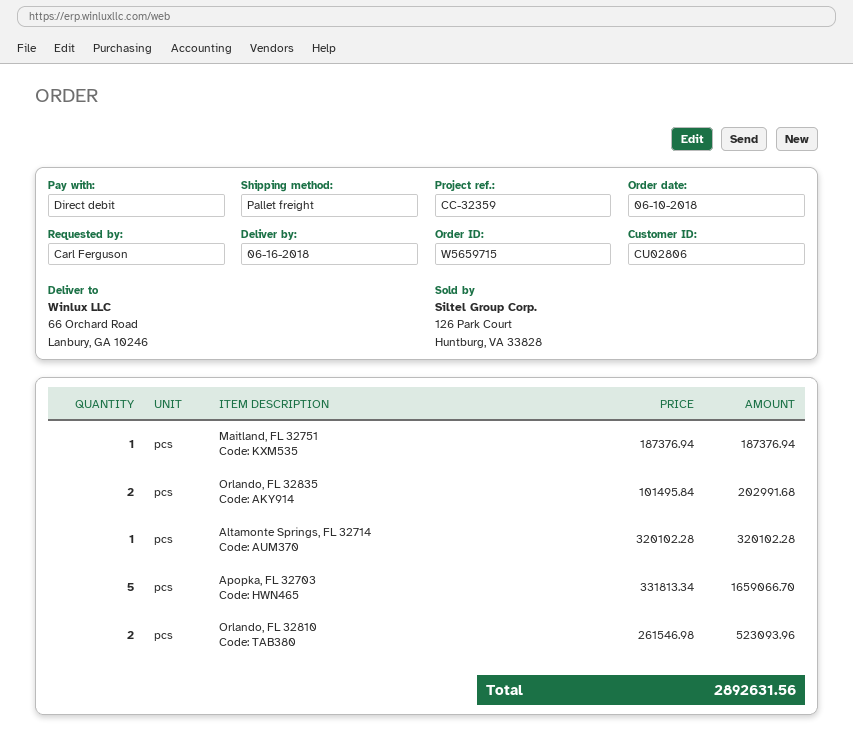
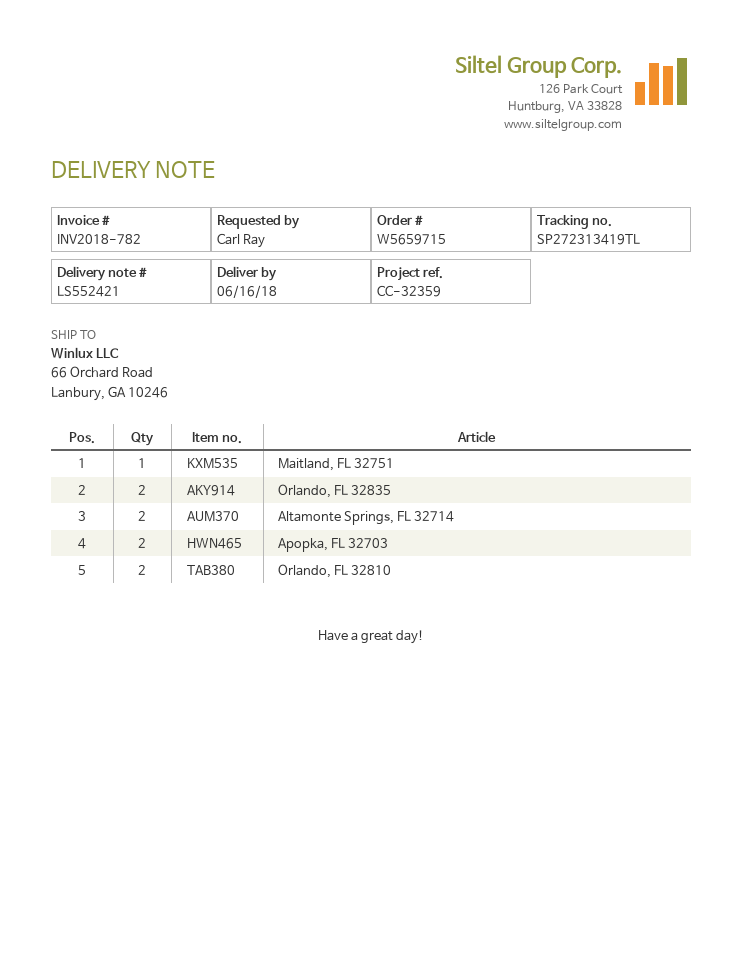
ordered by: Carl Ferguson -> Carl Ray
Altamonte Springs, FL 32714: 1 -> 2
Apopka, FL 32703: 5 -> 2

